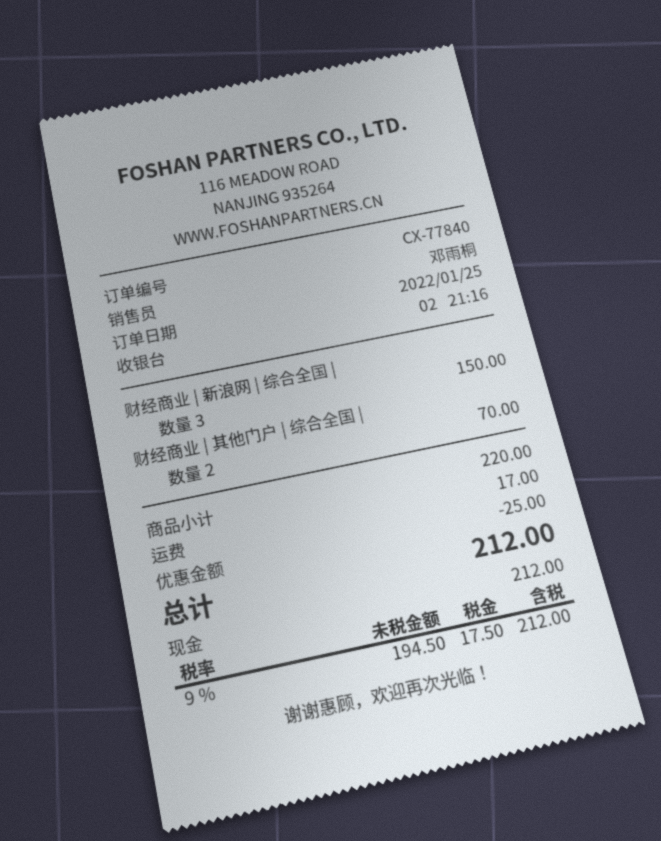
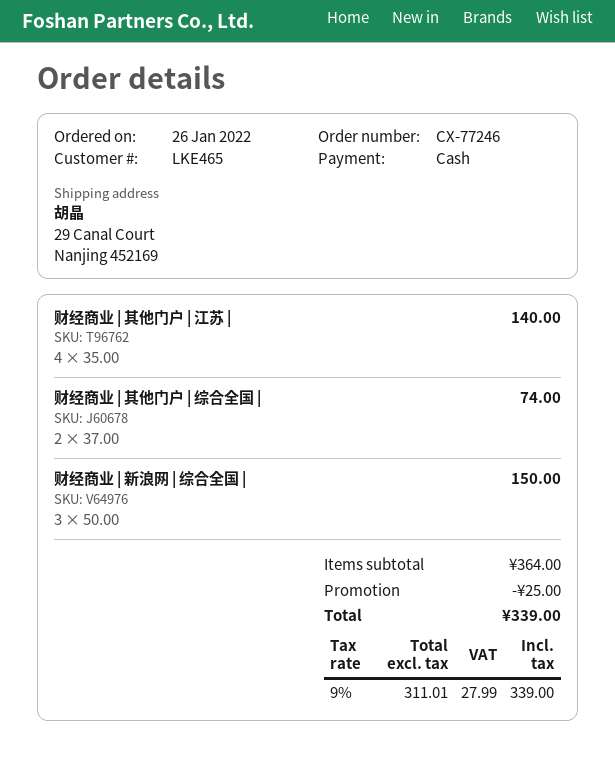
order number: CX-77840 -> CX-77246
order date: 2022-01-25 -> 2022-01-26
财经商业 | 其他门户 | 综合全国 |: 2 for 70.00 -> 2 for 74.00
财经商业 | 其他门户 | 江苏 |: none -> 4 for 140.00
subtotal: 220.00 -> 364.00
shipping: 17.00 -> none
net: 194.50 -> 311.01
tax: 9% = 17.50 -> 9% = 27.99
total: 212.00 -> 339.00

